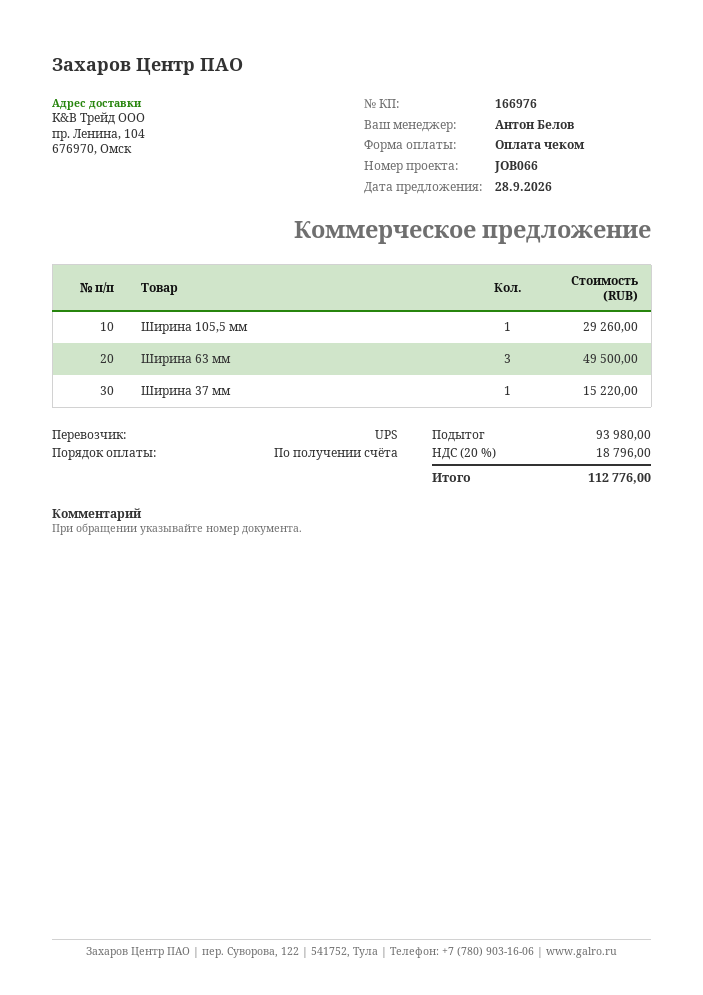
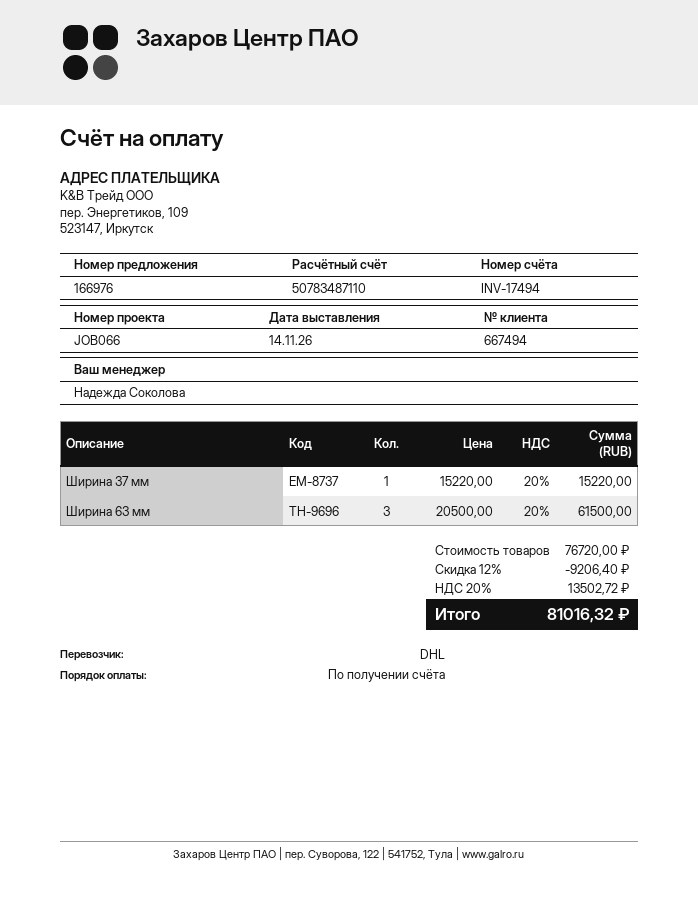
sales rep: Антон Белов -> Надежда Соколова
shipping method: UPS -> DHL
Ширина 105,5 мм: 1 for 29260.00 -> none
Ширина 63 мм: 3 for 49500.00 -> 3 for 61500.00
subtotal: 93980.00 -> 76720.00
discount: none -> 12% = 9206.40
tax: 20% = 18796.00 -> 20% = 13502.72
total: 112776.00 -> 81016.32

